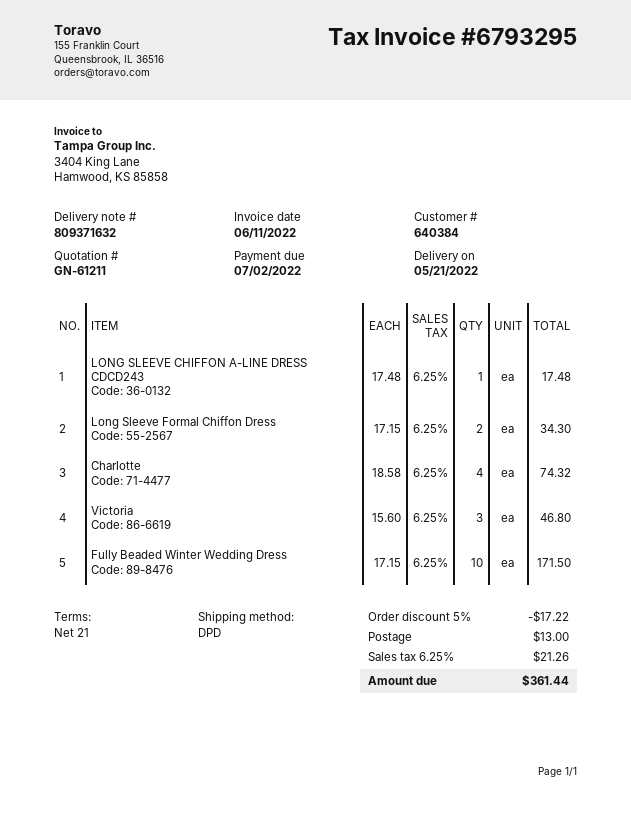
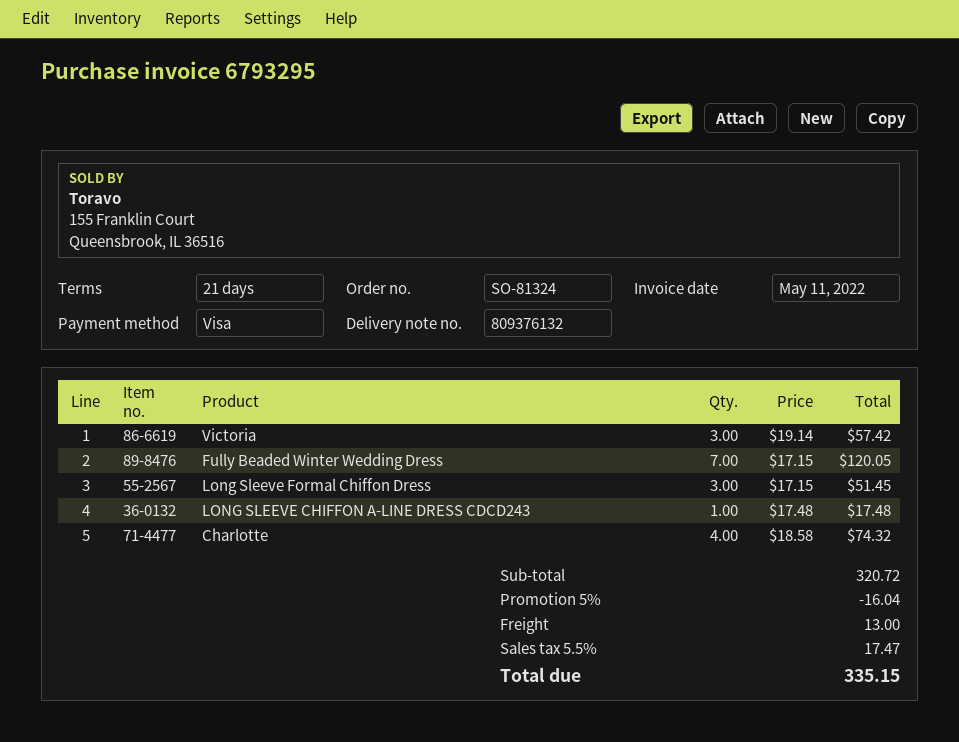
delivery note number: 809371632 -> 809376132
invoice date: 2022-06-11 -> 2022-05-11
Long Sleeve Formal Chiffon Dress: 2 x 17.15 = 34.30 -> 3 x 17.15 = 51.45
Victoria: 3 x 15.60 = 46.80 -> 3 x 19.14 = 57.42
Fully Beaded Winter Wedding Dress: 10 x 17.15 = 171.50 -> 7 x 17.15 = 120.05
discount: 5% = 17.22 -> 5% = 16.04
tax: 6.25% = 21.26 -> 5.5% = 17.47
total: 361.44 -> 335.15

